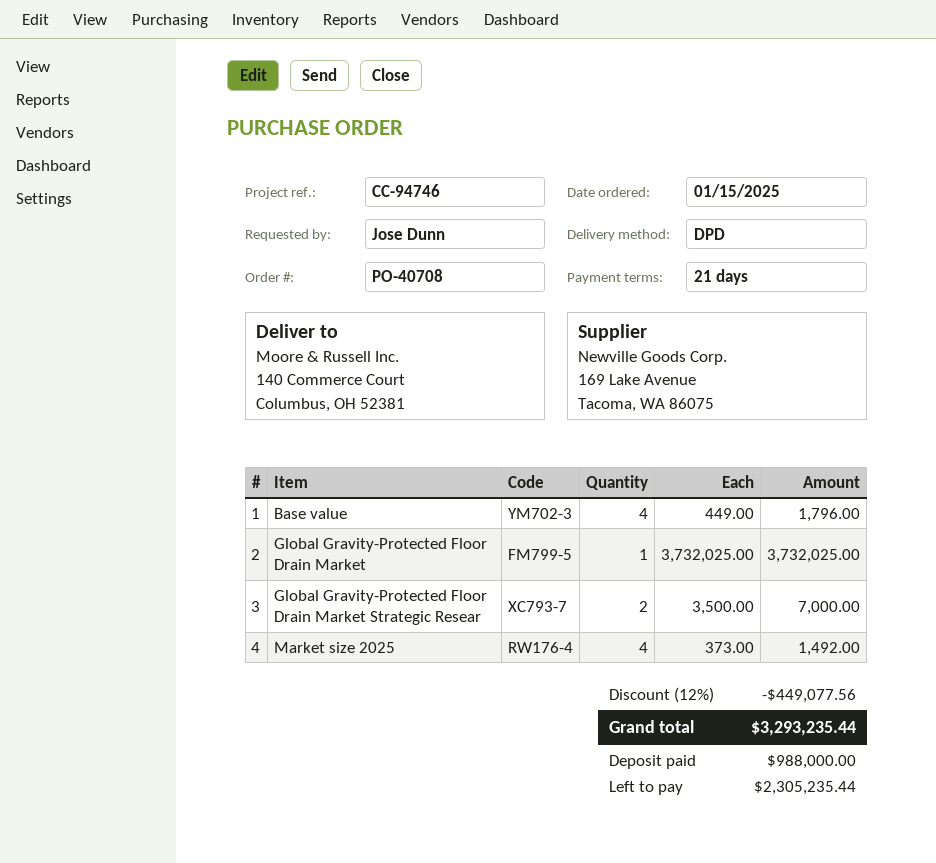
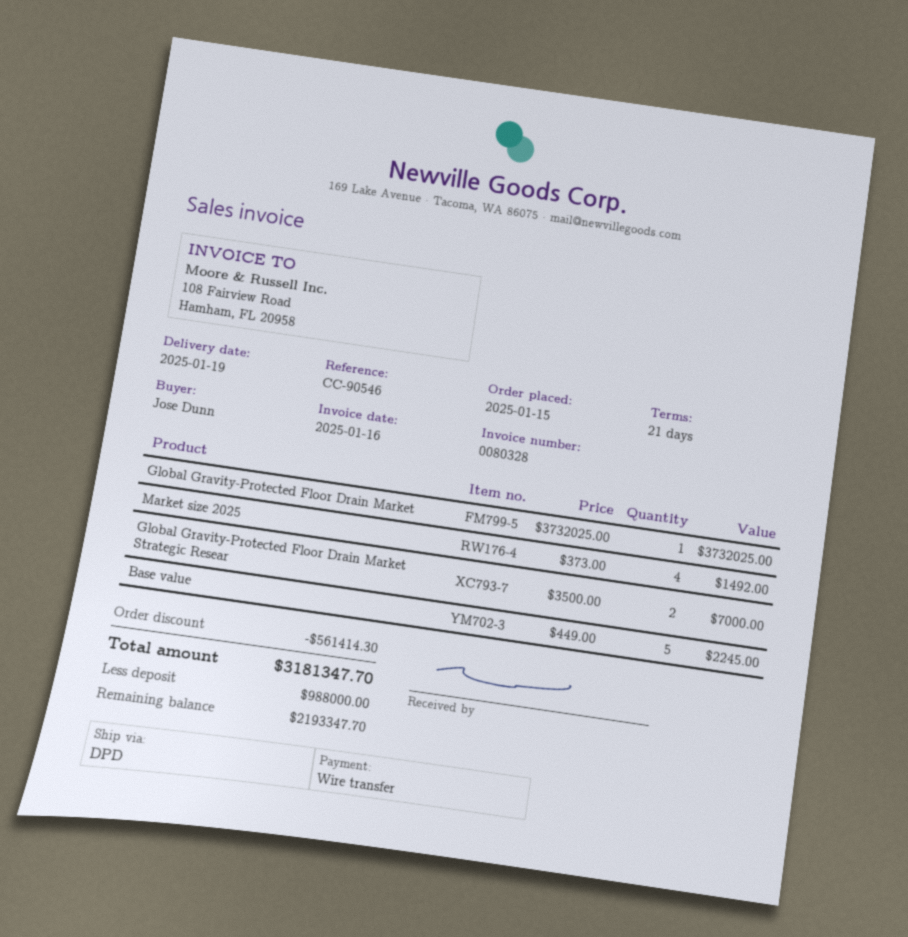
reference: CC-94746 -> CC-90546
Base value: 4 x 449.00 = 1796.00 -> 5 x 449.00 = 2245.00
discount: 449077.56 -> 561414.30
total: 3293235.44 -> 3181347.70
balance: 2305235.44 -> 2193347.70

